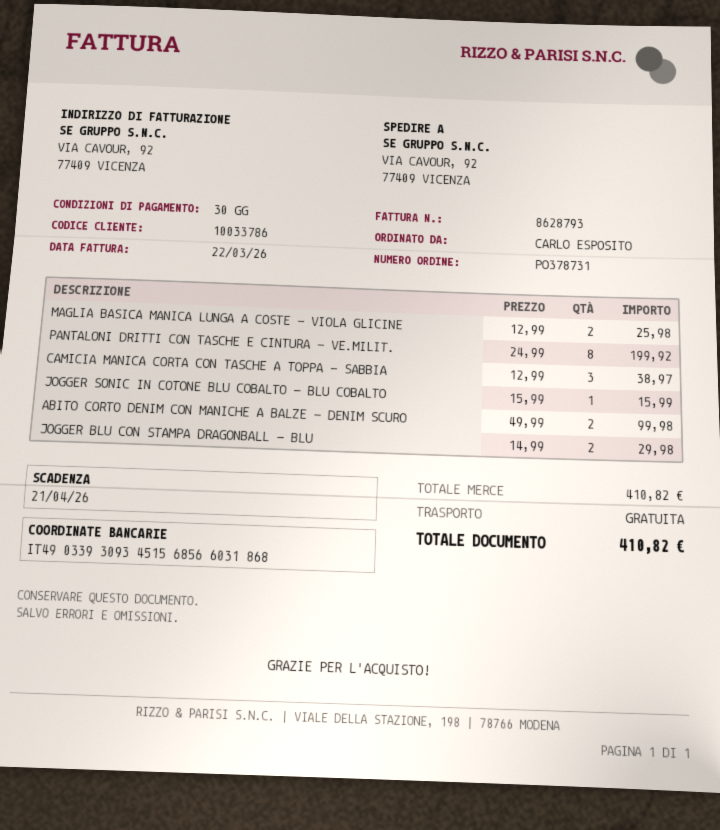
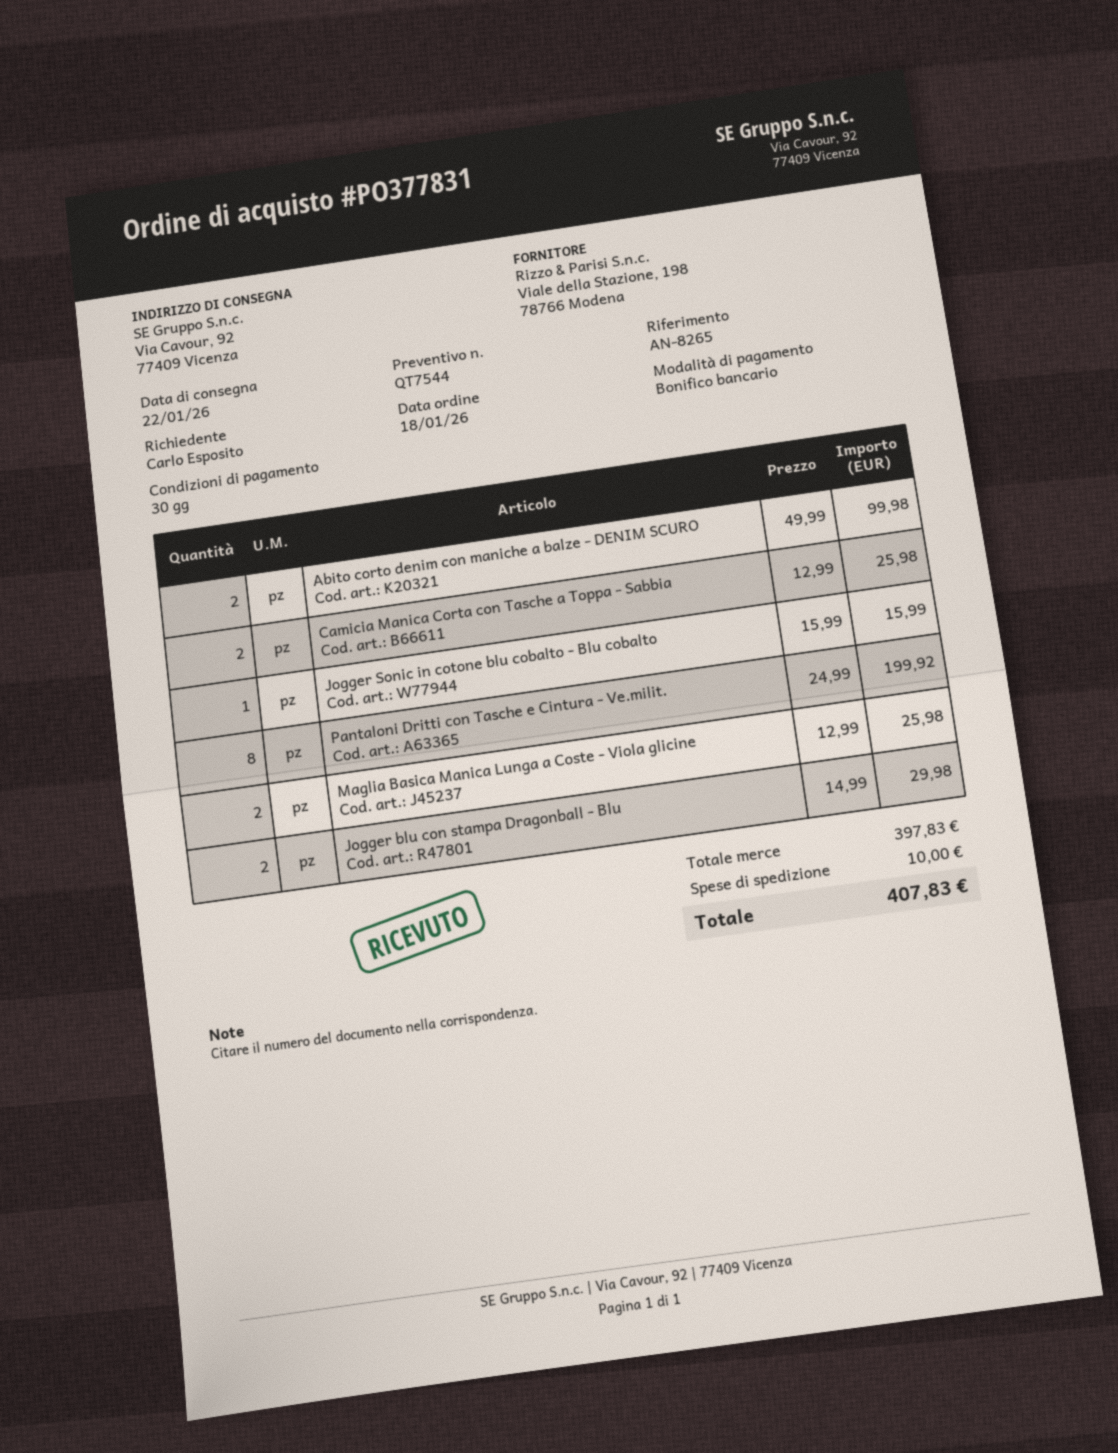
order number: PO378731 -> PO377831
CAMICIA MANICA CORTA CON TASCHE A TOPPA - SABBIA: 3 x 12.99 = 38.97 -> 2 x 12.99 = 25.98
subtotal: 410.82 -> 397.83
shipping: 0.00 -> 10.00
total: 410.82 -> 407.83

